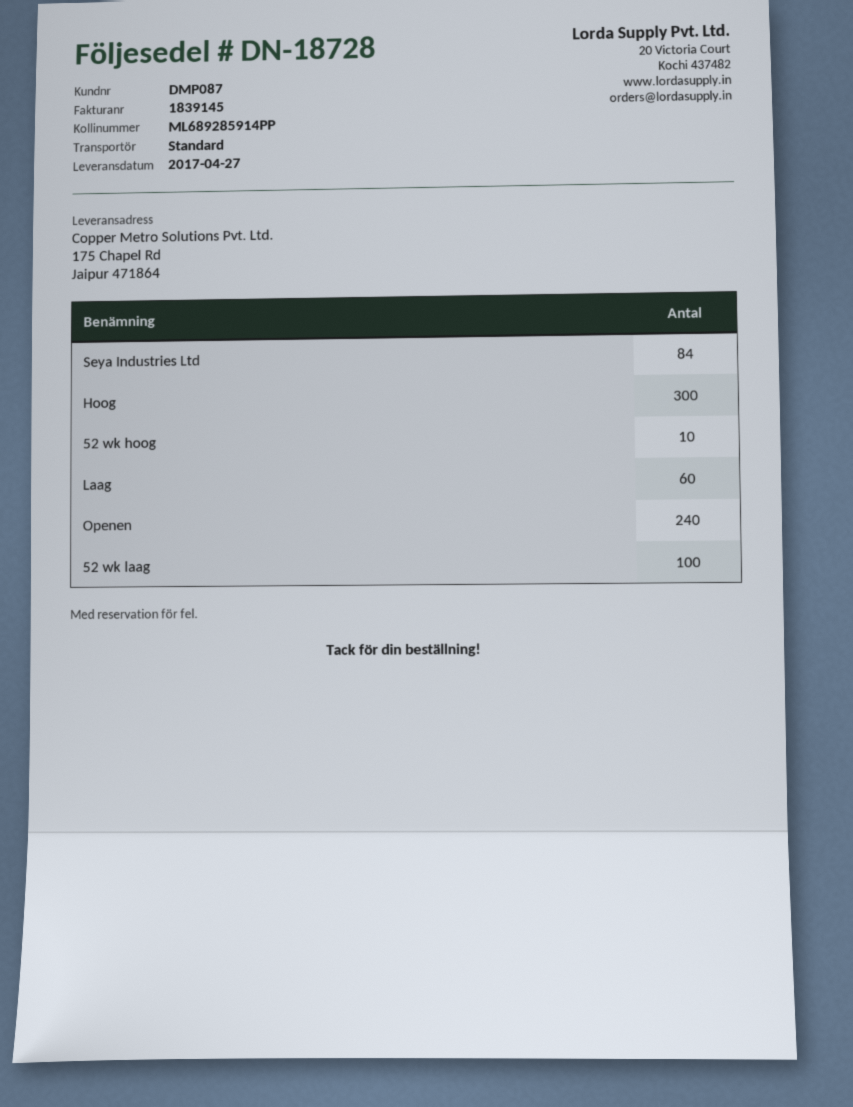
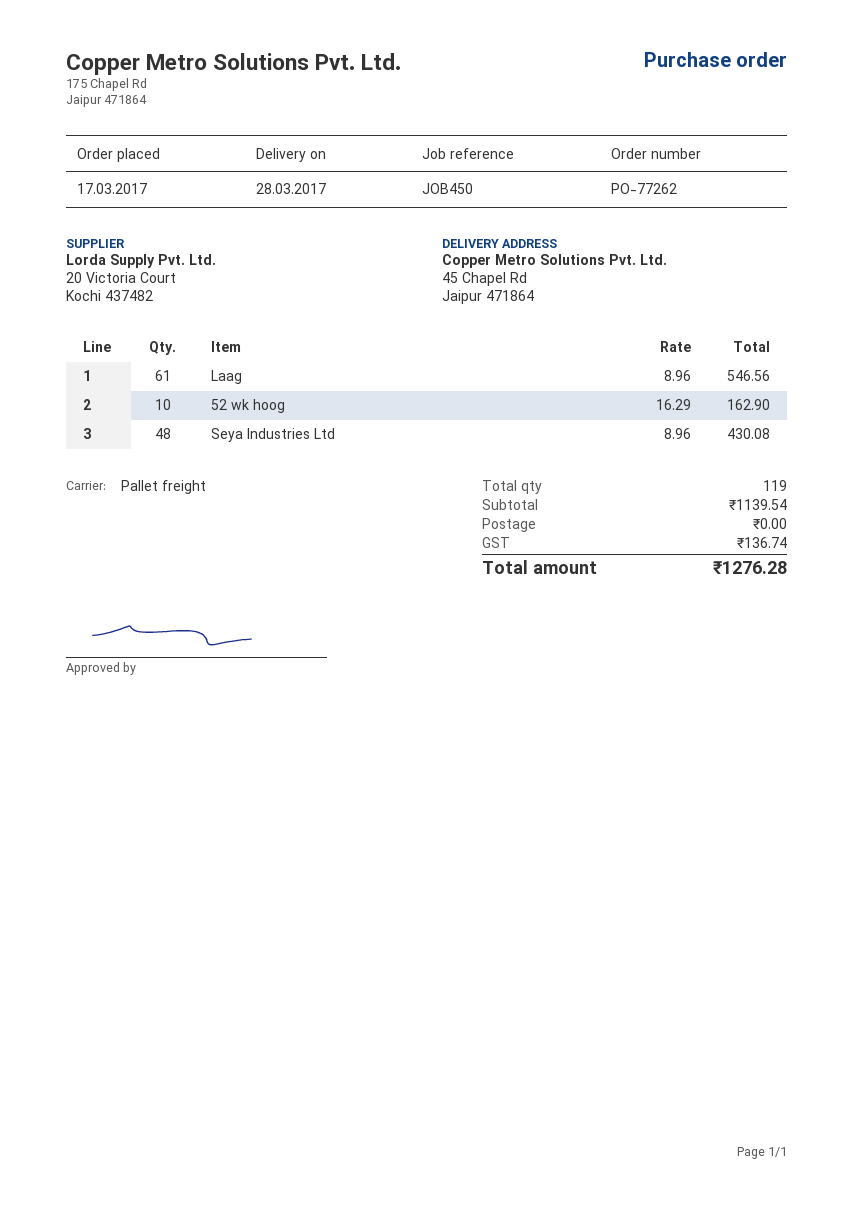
delivery date: 2017-04-27 -> 2017-03-28
shipping method: standard -> pallet freight
ship to: 175 Chapel Rd, Jaipur 471864 -> 45 Chapel Rd, Jaipur 471864
Seya Industries Ltd: 84 -> 48
Hoog: 300 -> none
Laag: 60 -> 61
Openen: 240 -> none
52 wk laag: 100 -> none

